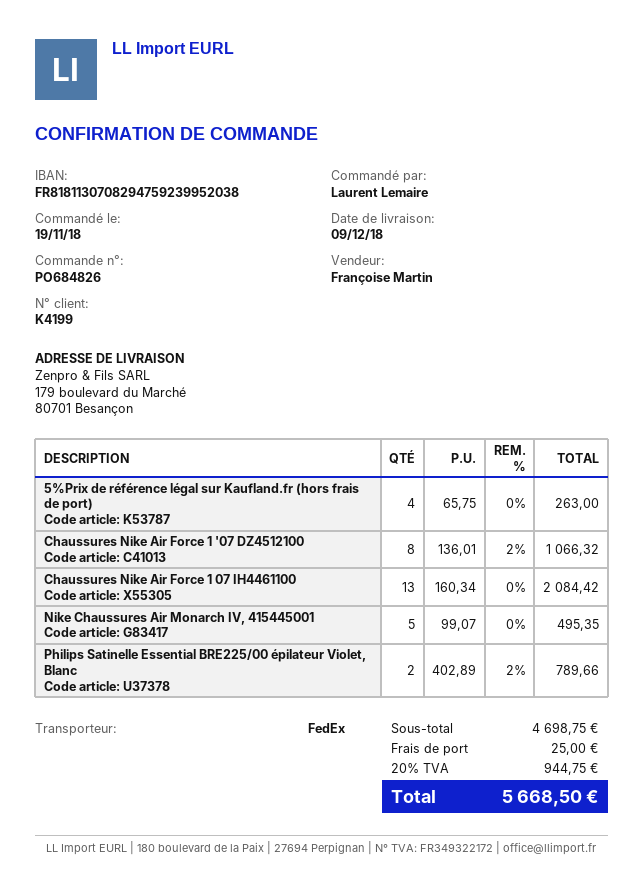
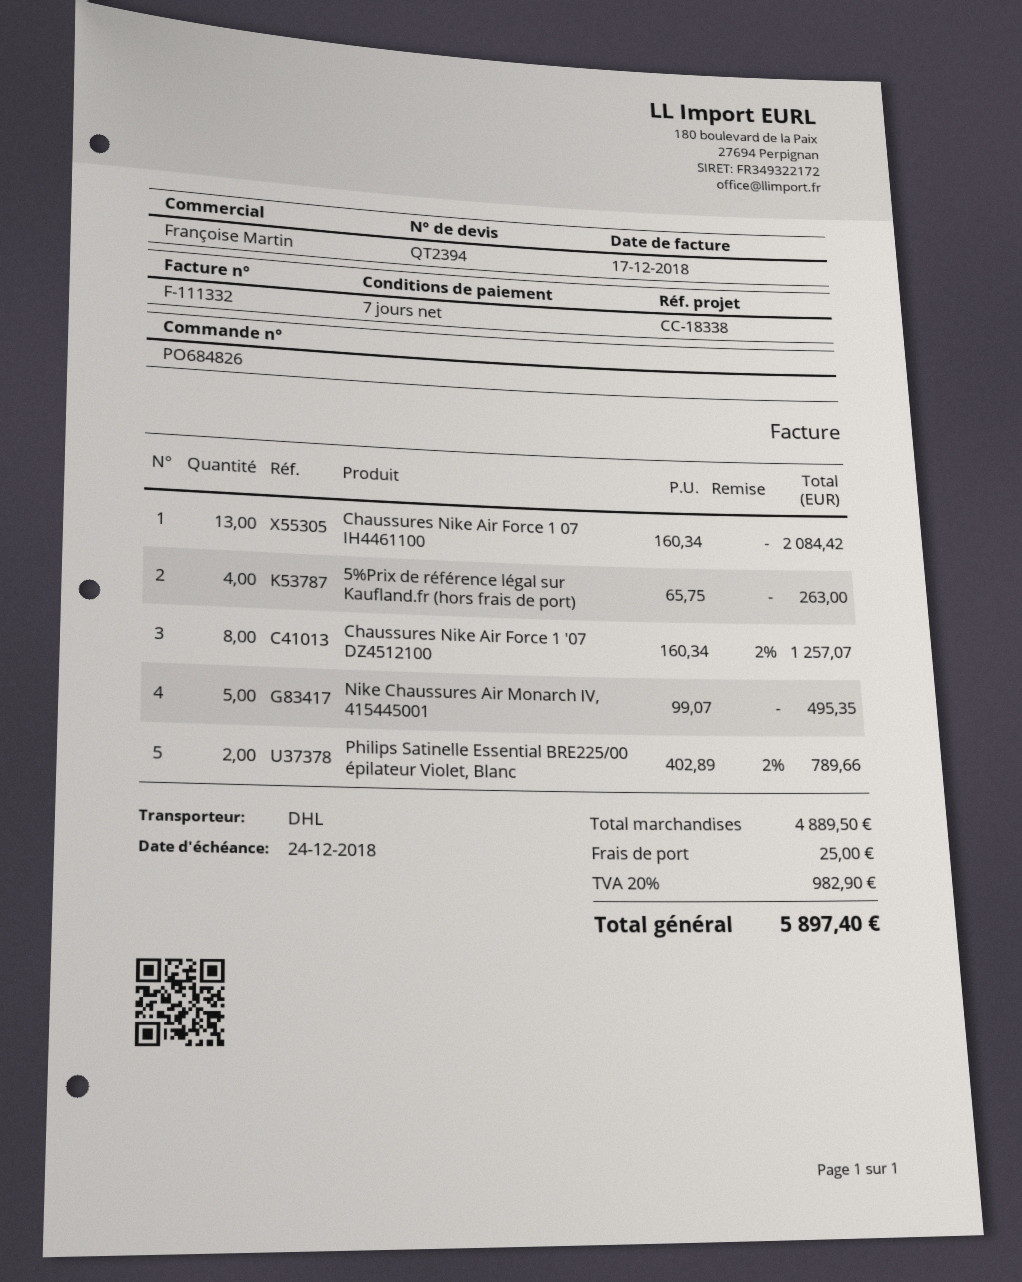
shipping method: FedEx -> DHL
Chaussures Nike Air Force 1 '07 DZ4512100: 8 x 136.01 - 2% = 1066.32 -> 8 x 160.34 - 2% = 1257.07
subtotal: 4698.75 -> 4889.50
tax: 20% = 944.75 -> 20% = 982.90
total: 5668.50 -> 5897.40

